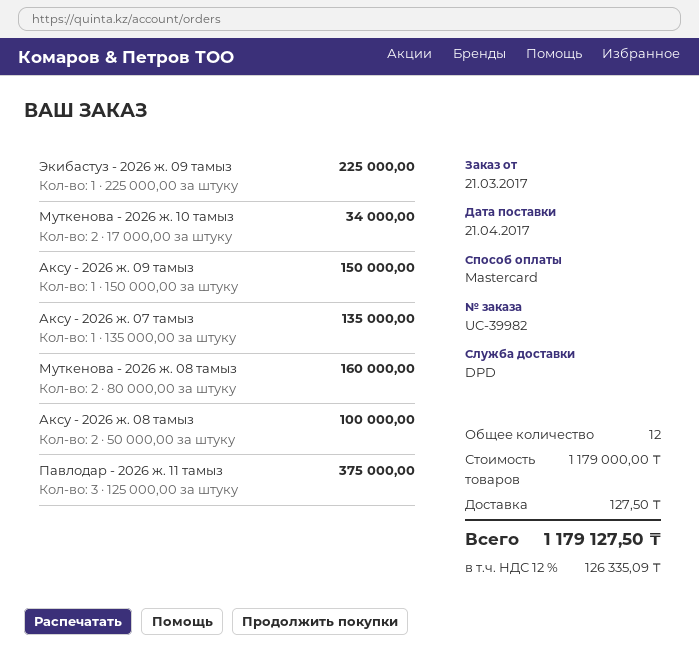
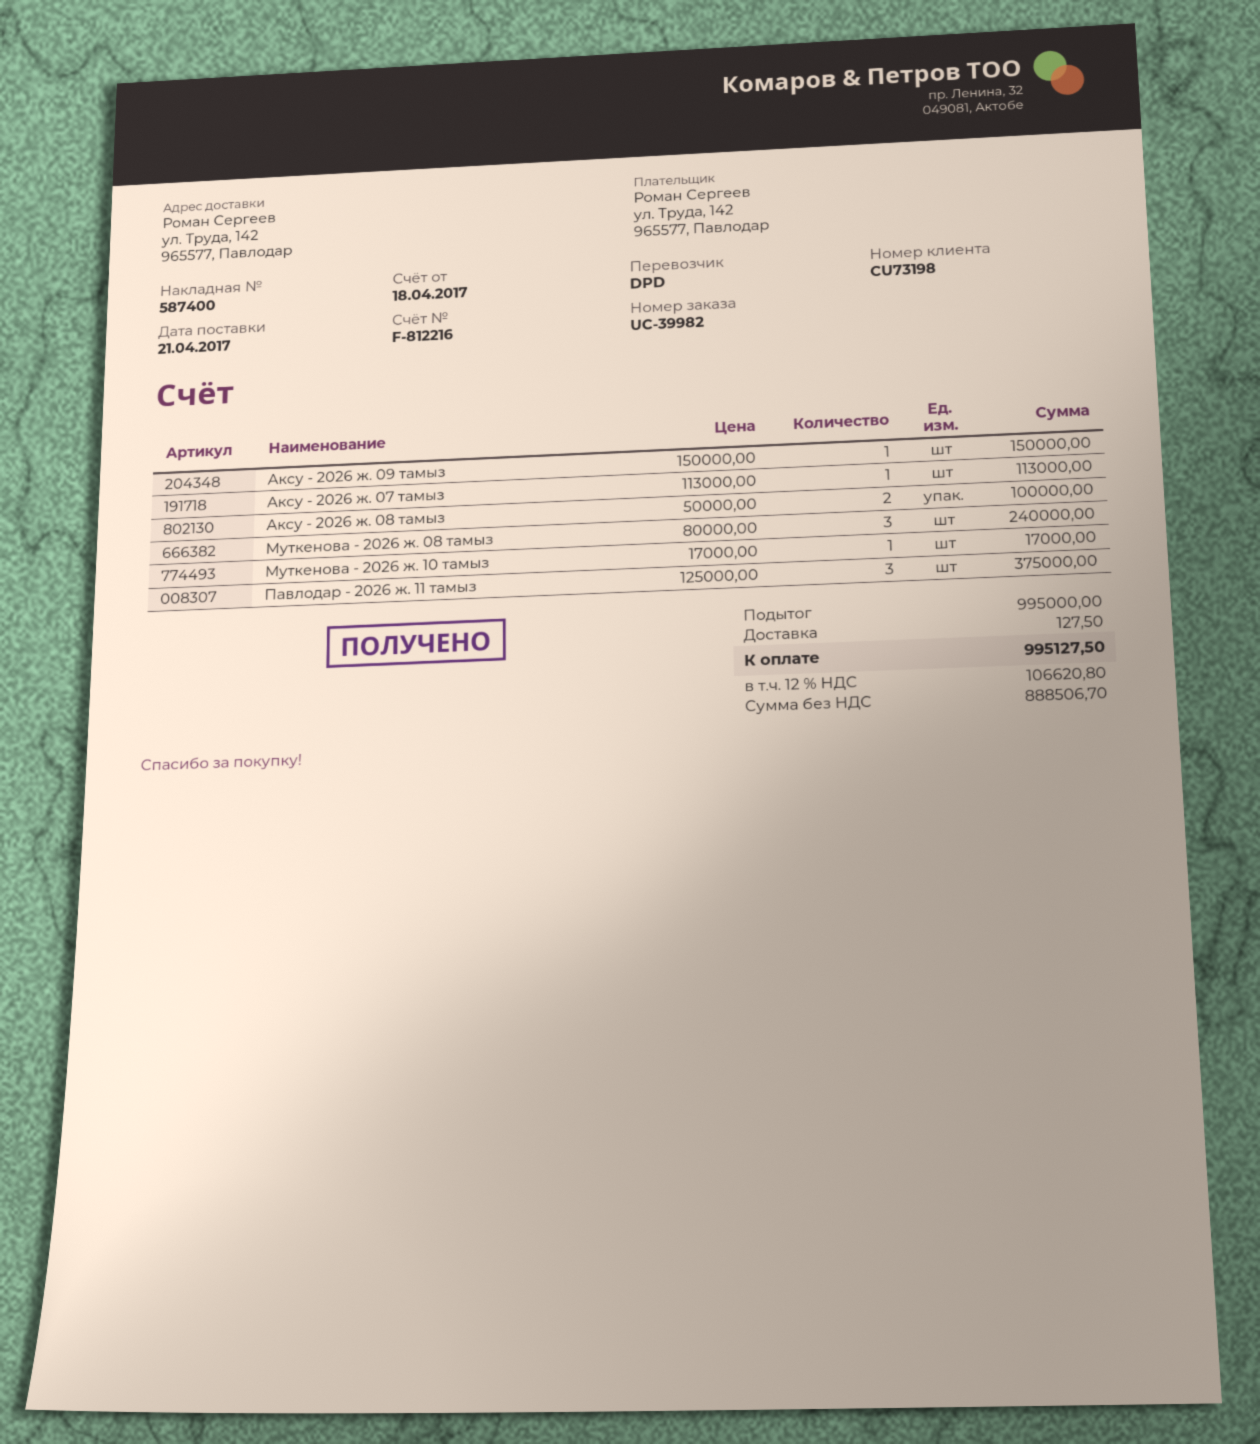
Экибастуз - 2026 ж. 09 тамыз: 1 x 225000.00 = 225000.00 -> none
Муткенова - 2026 ж. 10 тамыз: 2 x 17000.00 = 34000.00 -> 1 x 17000.00 = 17000.00
Аксу - 2026 ж. 07 тамыз: 1 x 135000.00 = 135000.00 -> 1 x 113000.00 = 113000.00
Муткенова - 2026 ж. 08 тамыз: 2 x 80000.00 = 160000.00 -> 3 x 80000.00 = 240000.00
subtotal: 1179000.00 -> 995000.00
tax: 12% = 126335.09 -> 12% = 106620.80
total: 1179127.50 -> 995127.50

